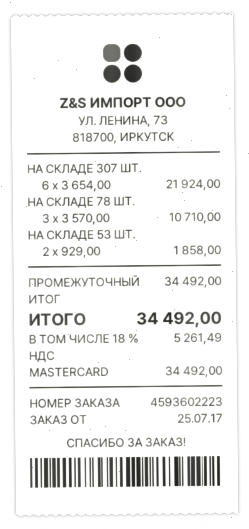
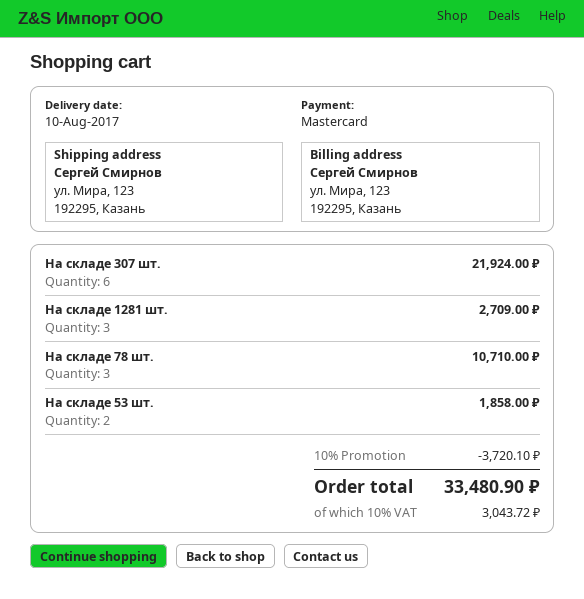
На складе 1281 шт.: none -> 3 for 2709.00
discount: none -> 10% = 3720.10
tax: 18% = 5261.49 -> 10% = 3043.72
total: 34492.00 -> 33480.90

